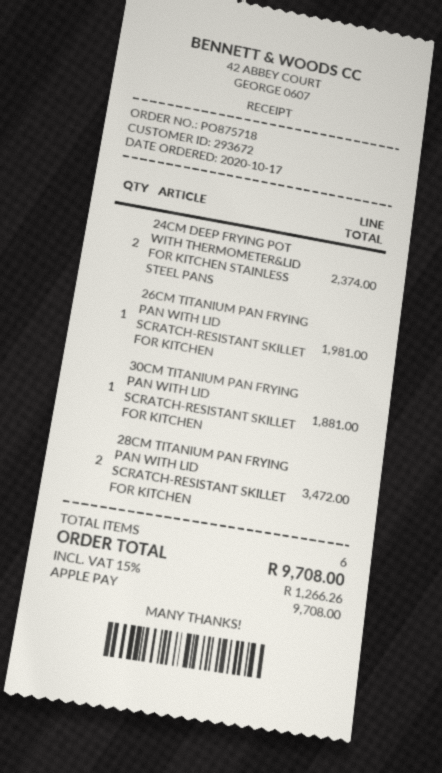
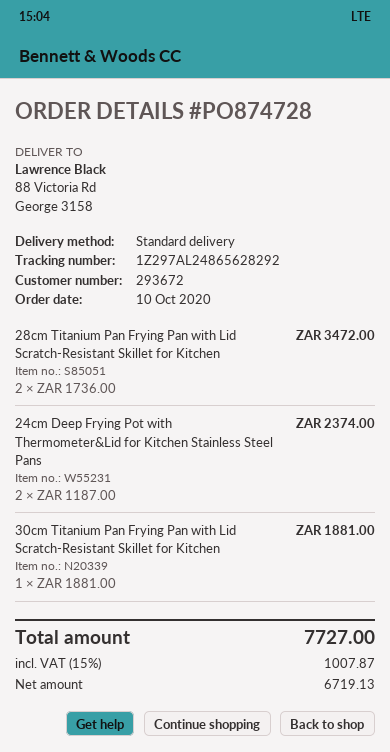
order number: PO875718 -> PO874728
order date: 2020-10-17 -> 2020-10-10
26CM TITANIUM PAN FRYING PAN WITH LID SCRATCH-RESISTANT SKILLET FOR KITCHEN: 1 for 1981.00 -> none
tax: 15% = 1266.26 -> 15% = 1007.87
total: 9708.00 -> 7727.00

